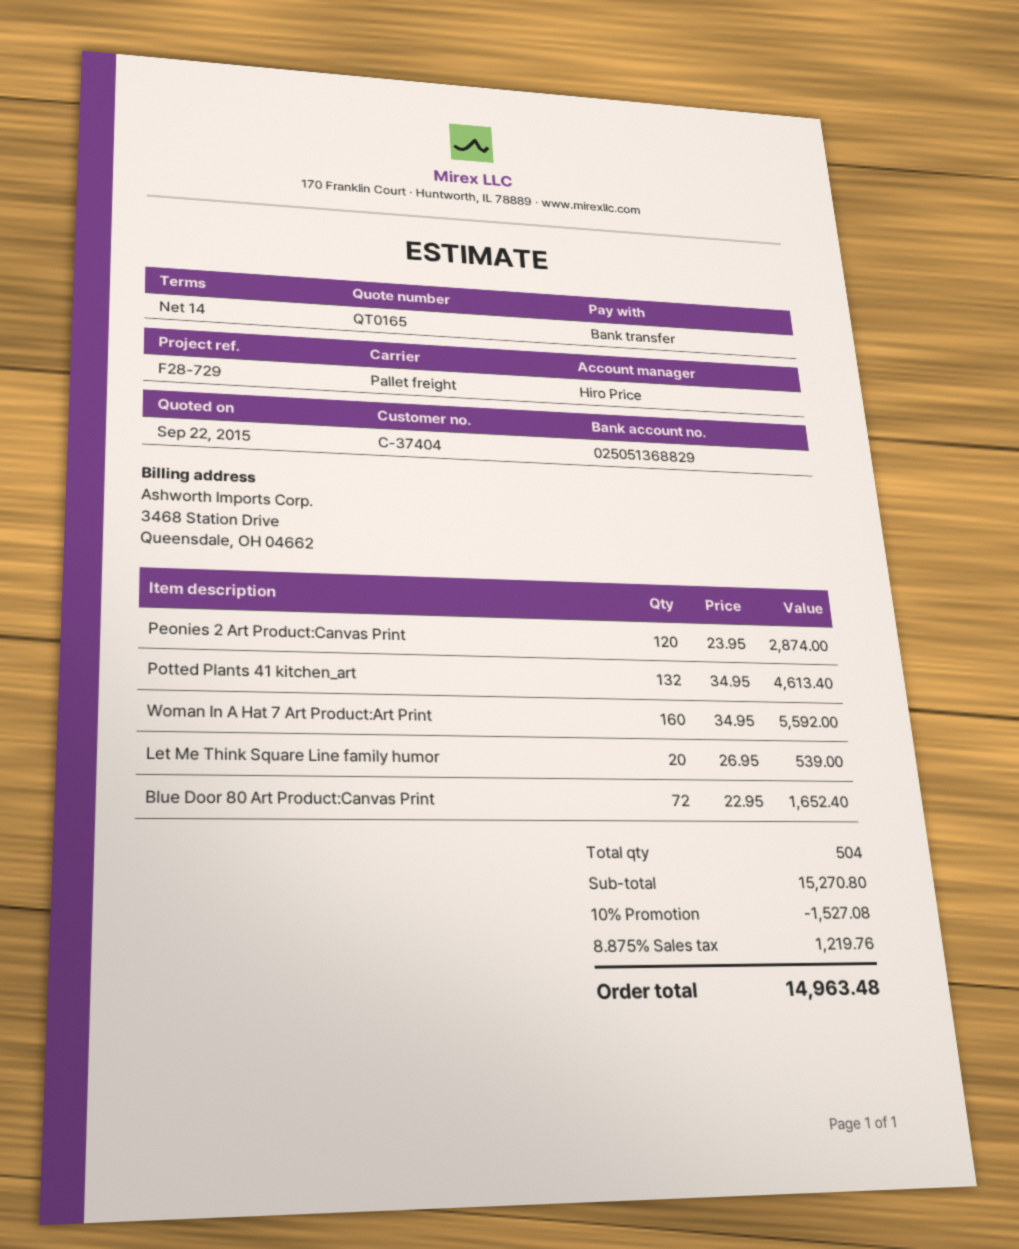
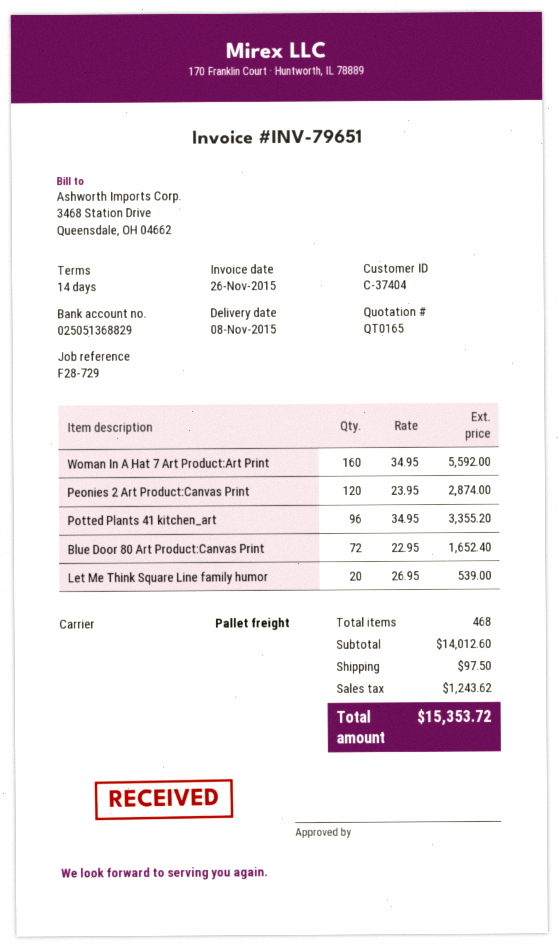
Potted Plants 41 kitchen_art: 132 x 34.95 = 4613.40 -> 96 x 34.95 = 3355.20
total quantity: 504 -> 468
subtotal: 15270.80 -> 14012.60
discount: 10% = 1527.08 -> none
shipping: none -> 97.50
tax: 1219.76 -> 1243.62
total: 14963.48 -> 15353.72

